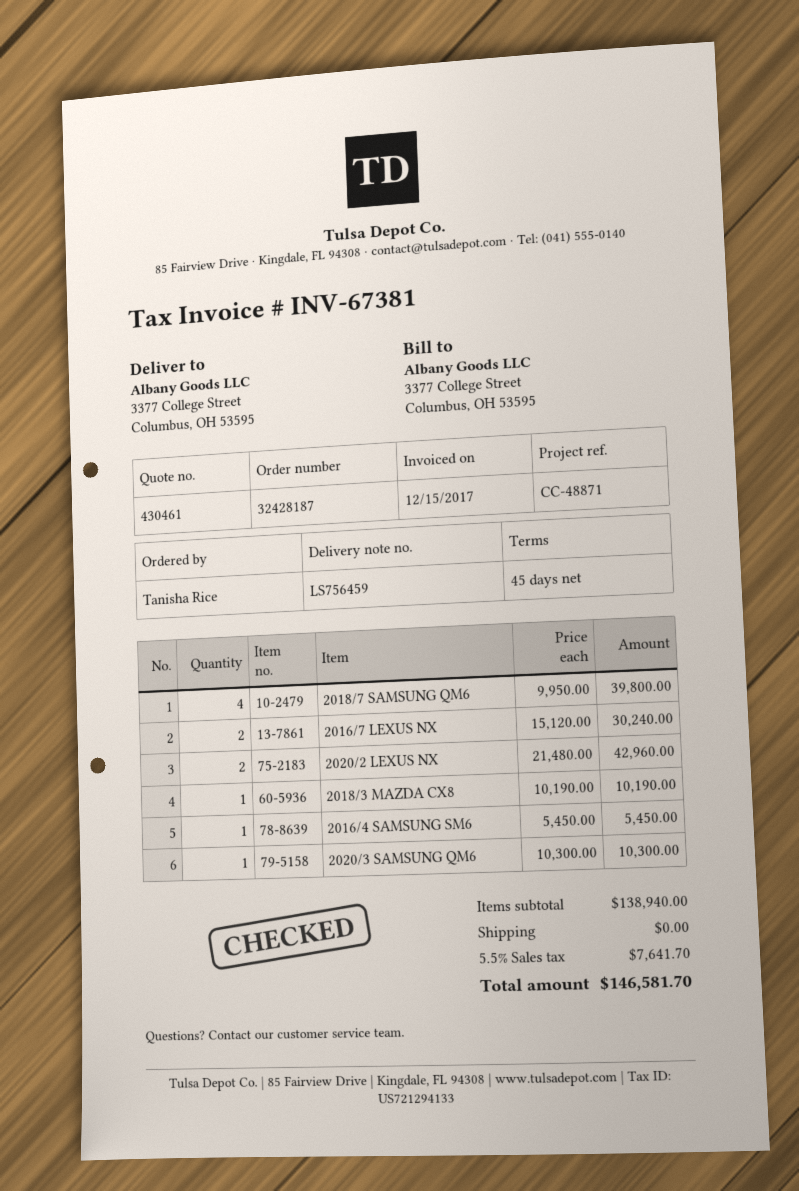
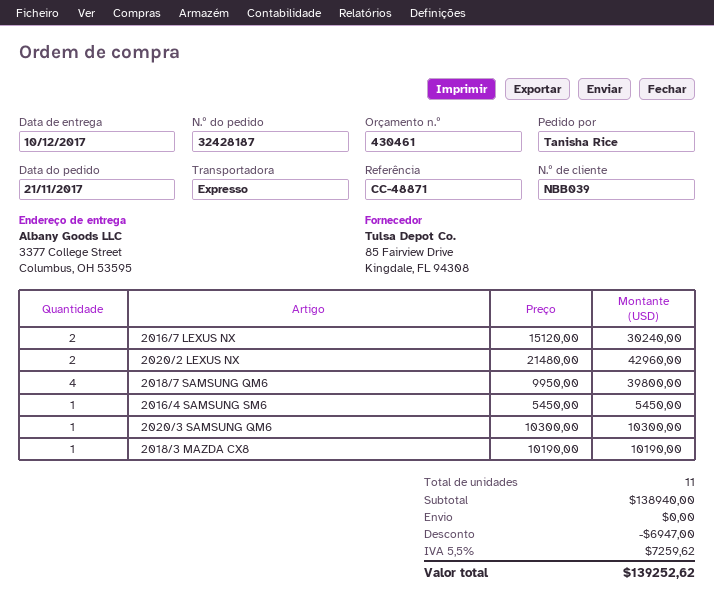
discount: none -> 6947.00
tax: 5.5% = 7641.70 -> 5.5% = 7259.62
total: 146581.70 -> 139252.62

